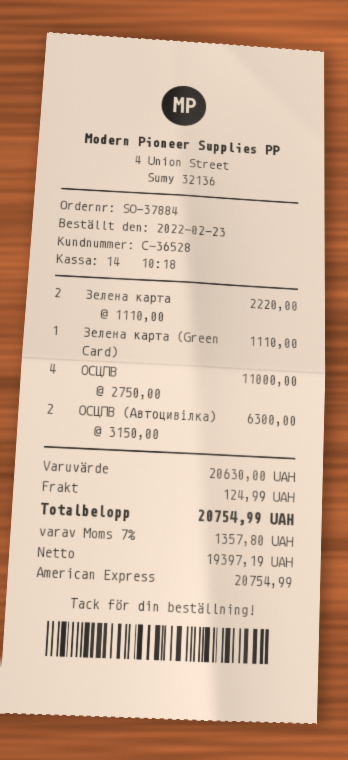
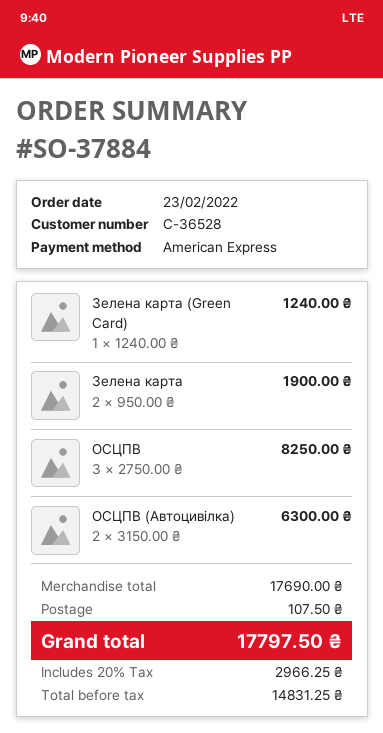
Зелена карта: 2 x 1110.00 = 2220.00 -> 2 x 950.00 = 1900.00
Зелена карта (Green Card): 1 x 1110.00 = 1110.00 -> 1 x 1240.00 = 1240.00
ОСЦПВ: 4 x 2750.00 = 11000.00 -> 3 x 2750.00 = 8250.00
subtotal: 20630.00 -> 17690.00
shipping: 124.99 -> 107.50
net: 19397.19 -> 14831.25
tax: 7% = 1357.80 -> 20% = 2966.25
total: 20754.99 -> 17797.50

